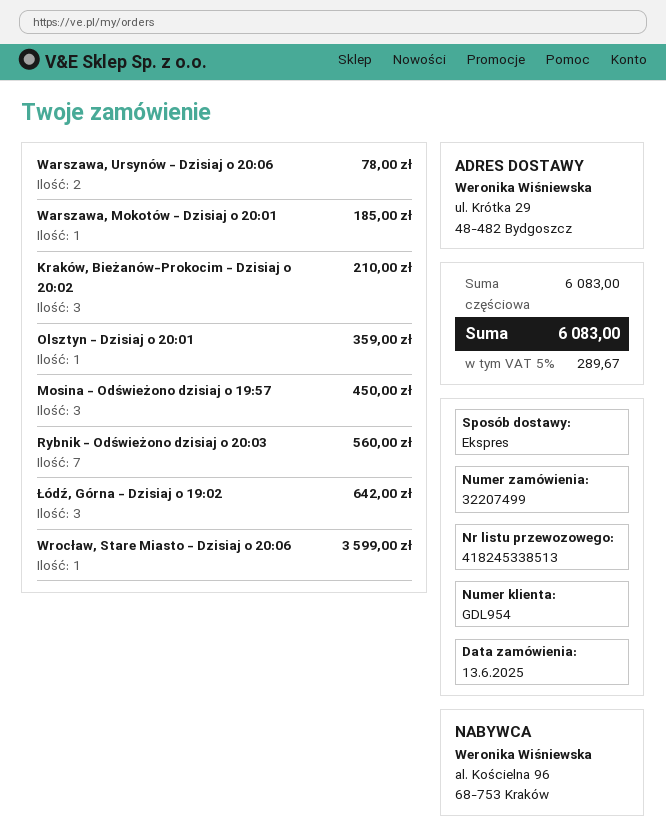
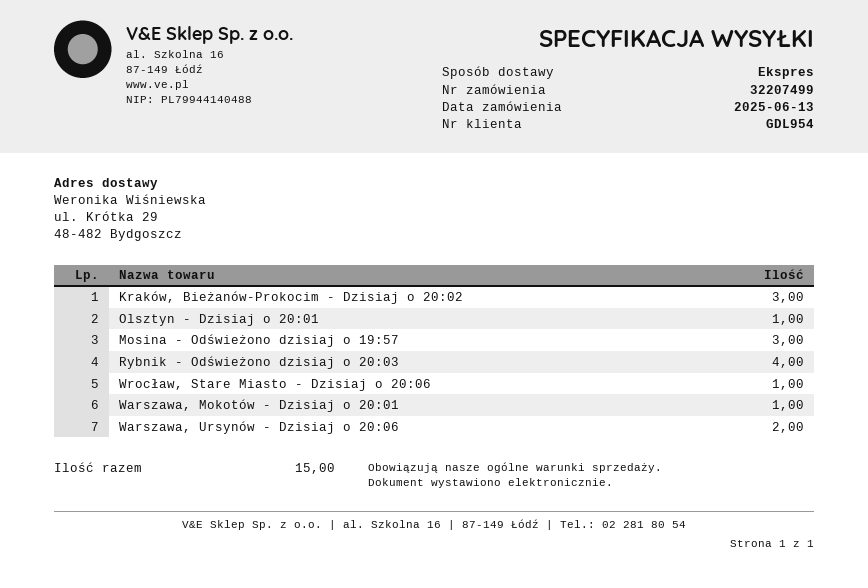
Rybnik - Odświeżono dzisiaj o 20:03: 7 -> 4
Łódź, Górna - Dzisiaj o 19:02: 3 -> none

